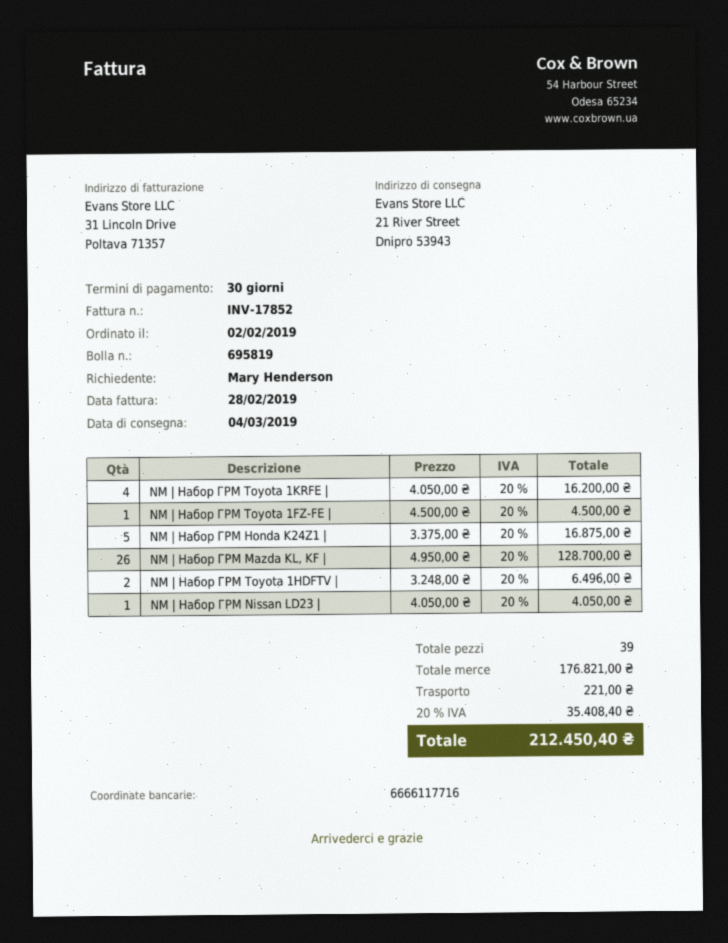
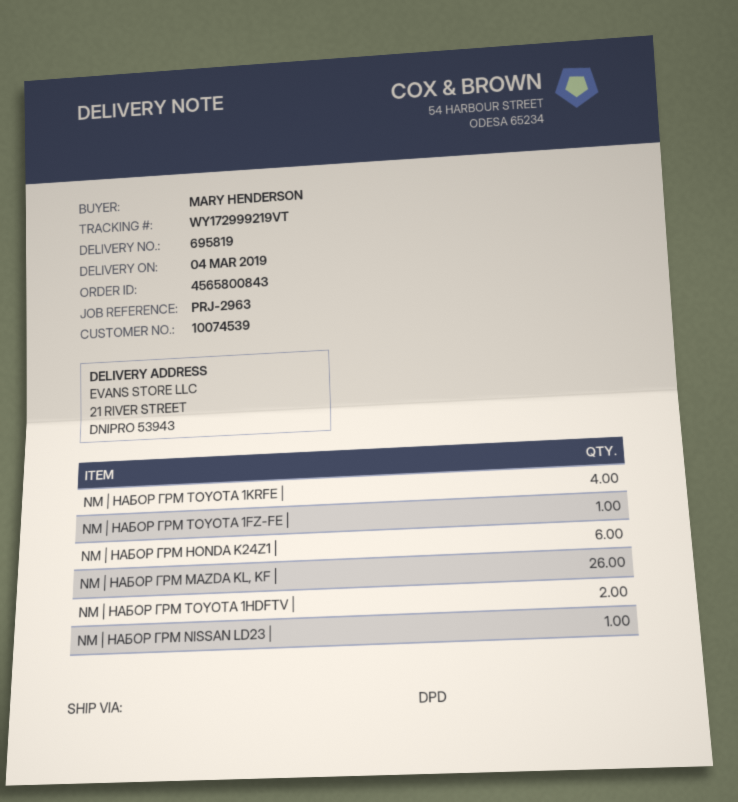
NM | Набор ГРМ Honda K24Z1 |: 5 -> 6

